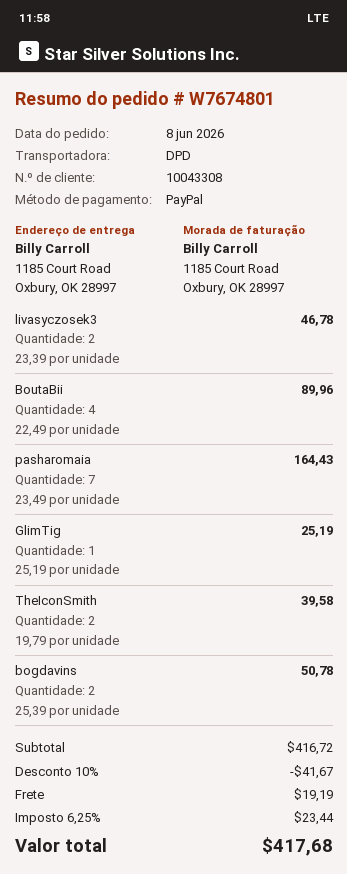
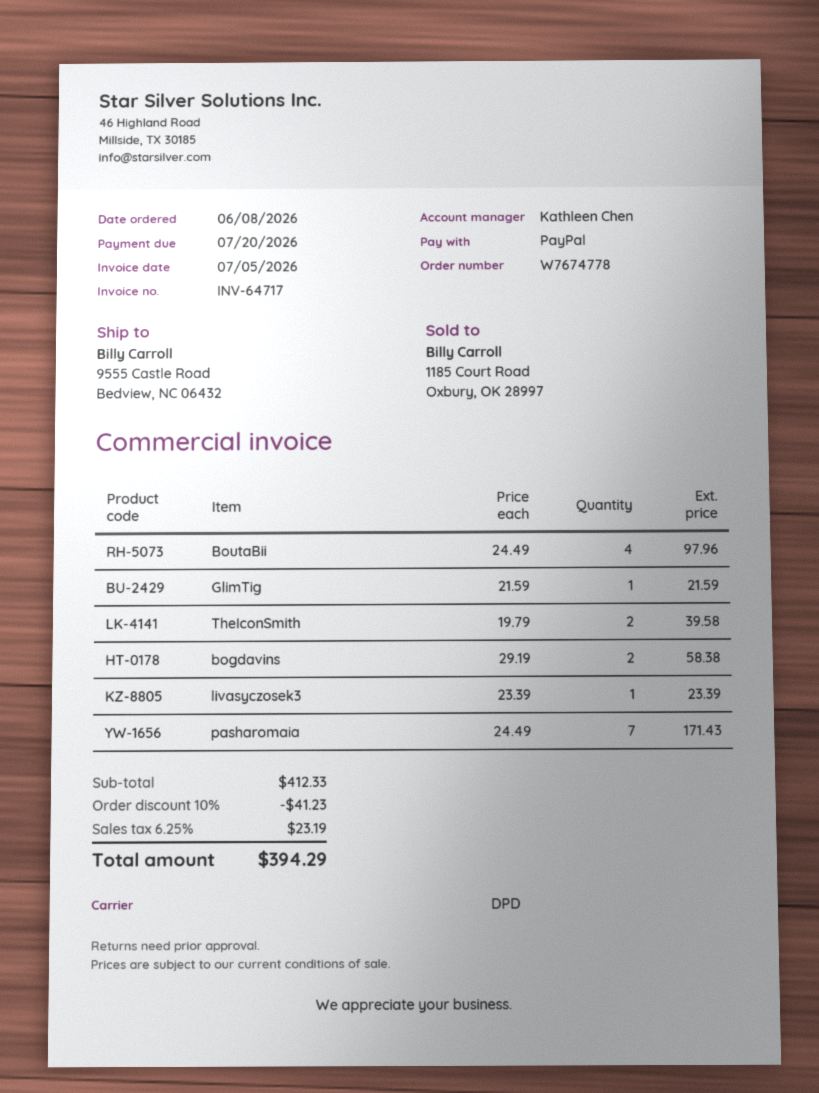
order number: W7674801 -> W7674778
ship to: 1185 Court Road, Oxbury, OK 28997 -> 9555 Castle Road, Bedview, NC 06432
livasyczosek3: 2 x 23.39 = 46.78 -> 1 x 23.39 = 23.39
BoutaBii: 4 x 22.49 = 89.96 -> 4 x 24.49 = 97.96
pasharomaia: 7 x 23.49 = 164.43 -> 7 x 24.49 = 171.43
GlimTig: 1 x 25.19 = 25.19 -> 1 x 21.59 = 21.59
bogdavins: 2 x 25.39 = 50.78 -> 2 x 29.19 = 58.38
subtotal: 416.72 -> 412.33
discount: 10% = 41.67 -> 10% = 41.23
shipping: 19.19 -> none
tax: 6.25% = 23.44 -> 6.25% = 23.19
total: 417.68 -> 394.29

